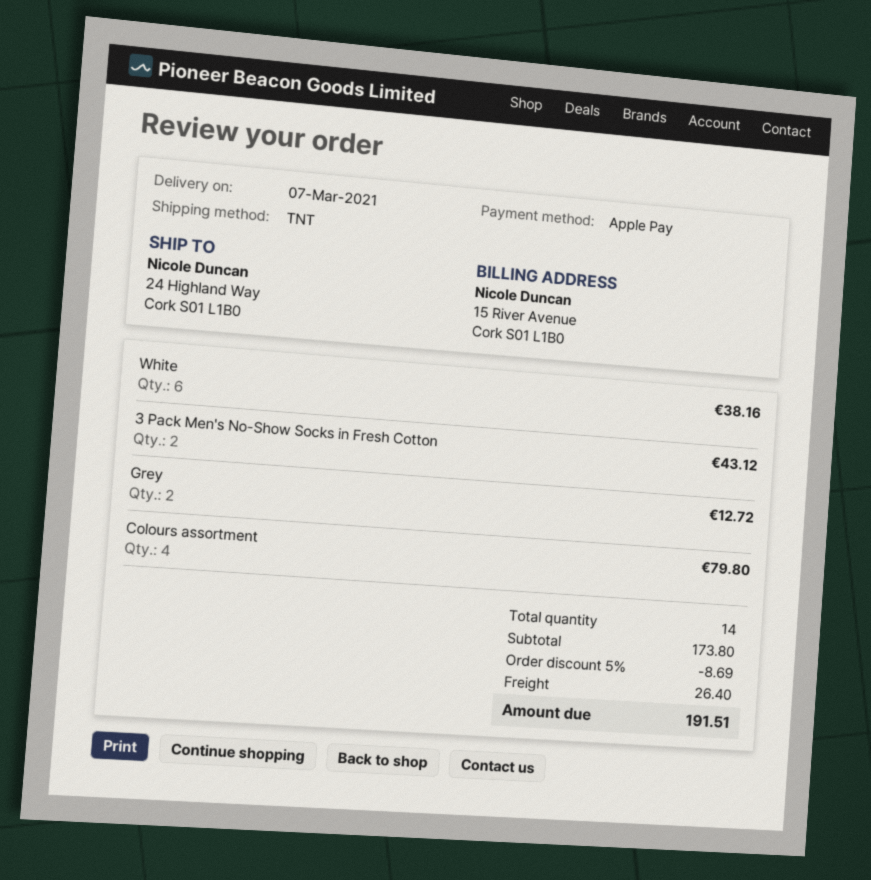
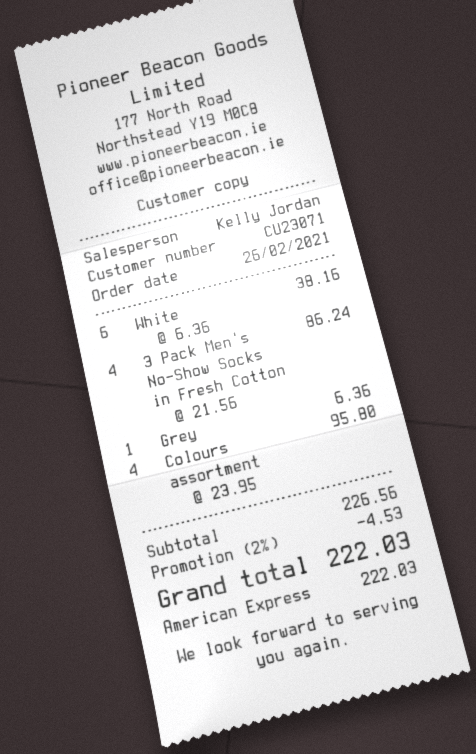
payment method: Apple Pay -> American Express
3 Pack Men's No-Show Socks in Fresh Cotton: 2 for 43.12 -> 4 for 86.24
Grey: 2 for 12.72 -> 1 for 6.36
Colours assortment: 4 for 79.80 -> 4 for 95.80
subtotal: 173.80 -> 226.56
discount: 5% = 8.69 -> 2% = 4.53
shipping: 26.40 -> none
total: 191.51 -> 222.03

